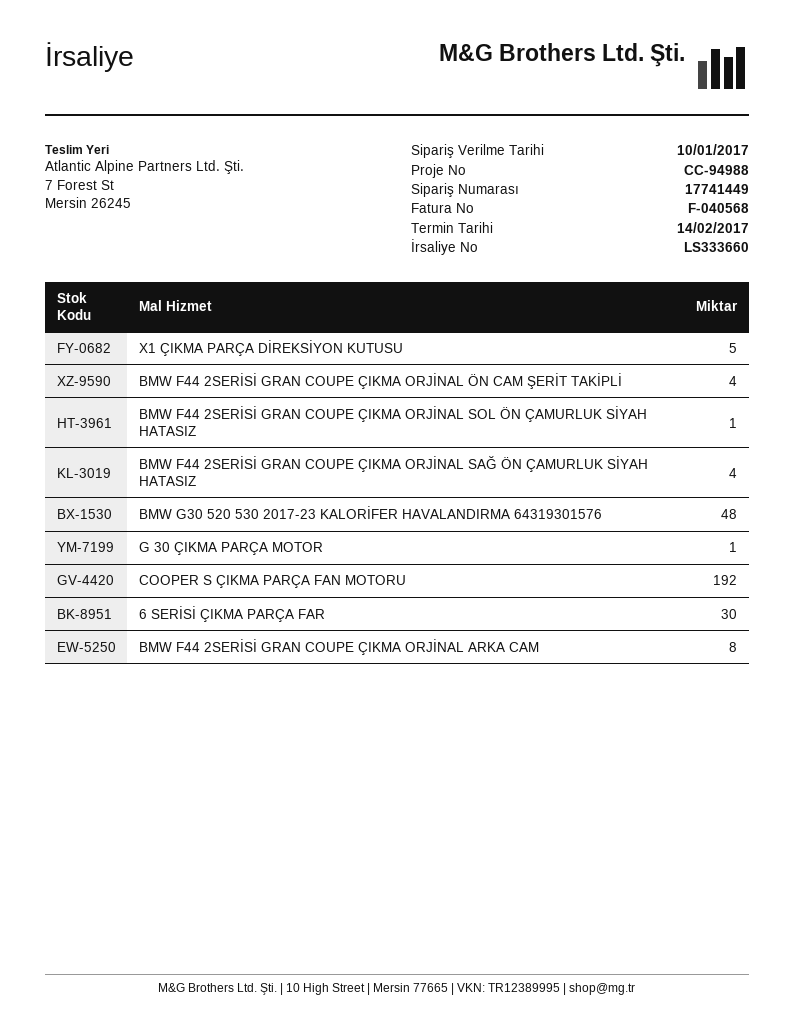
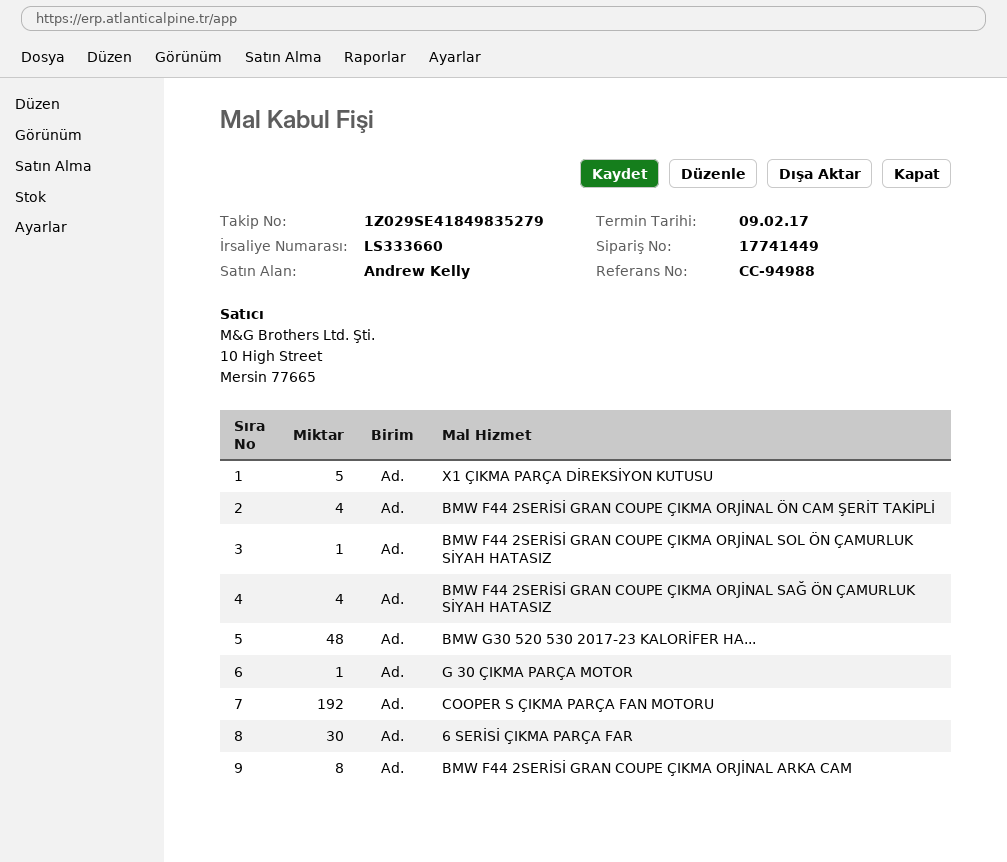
delivery date: 2017-02-14 -> 2017-02-09

